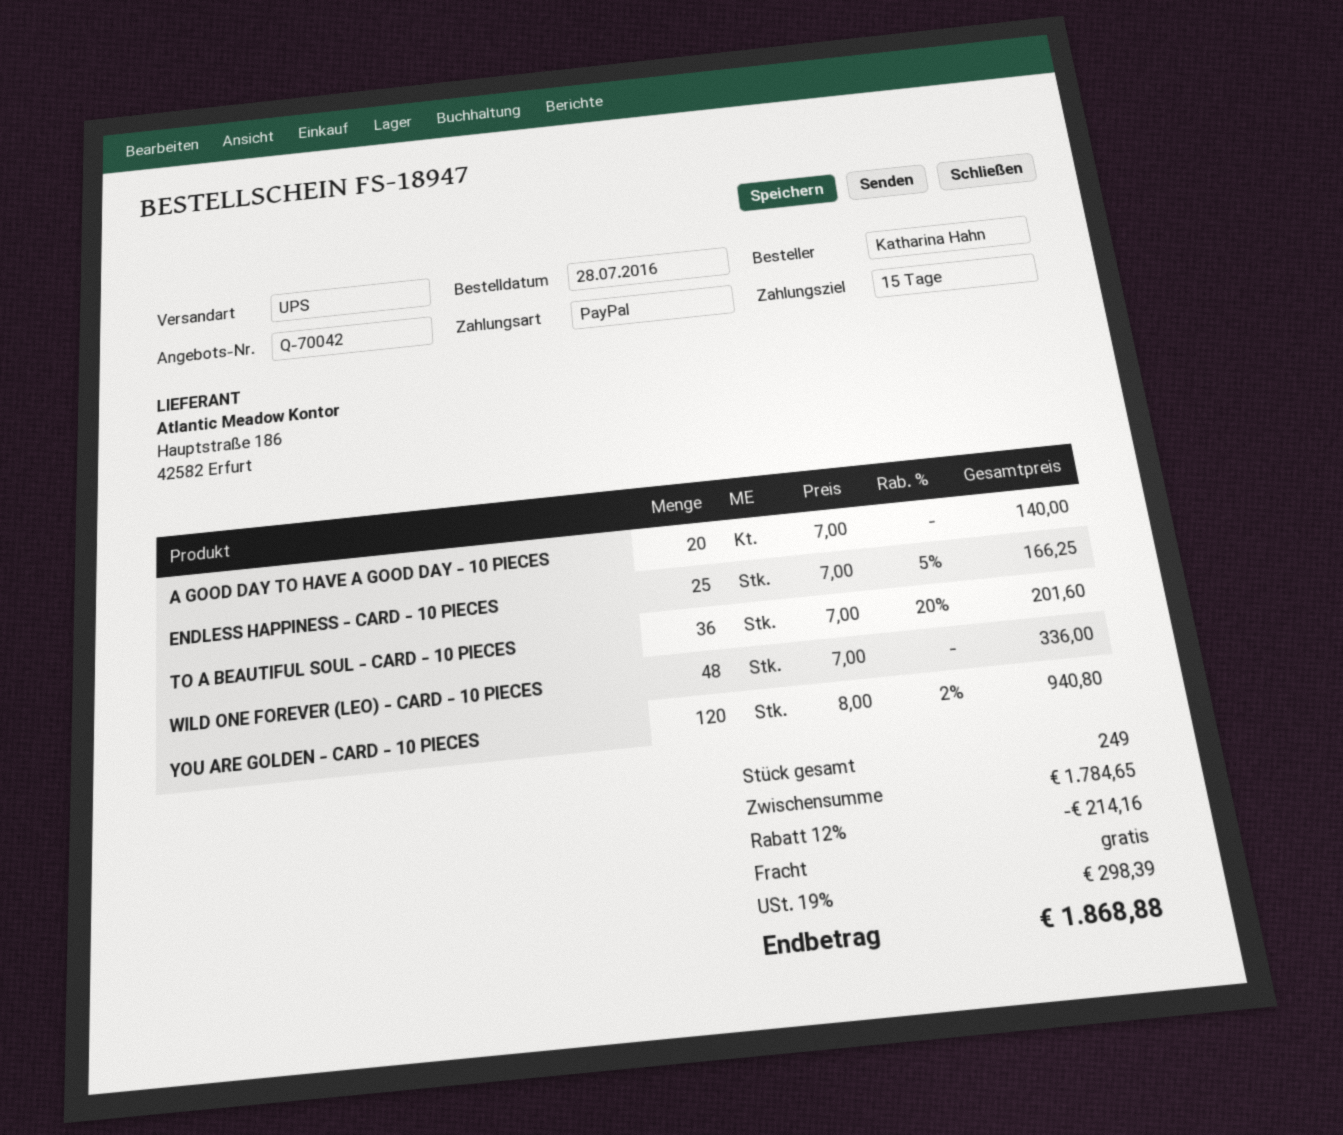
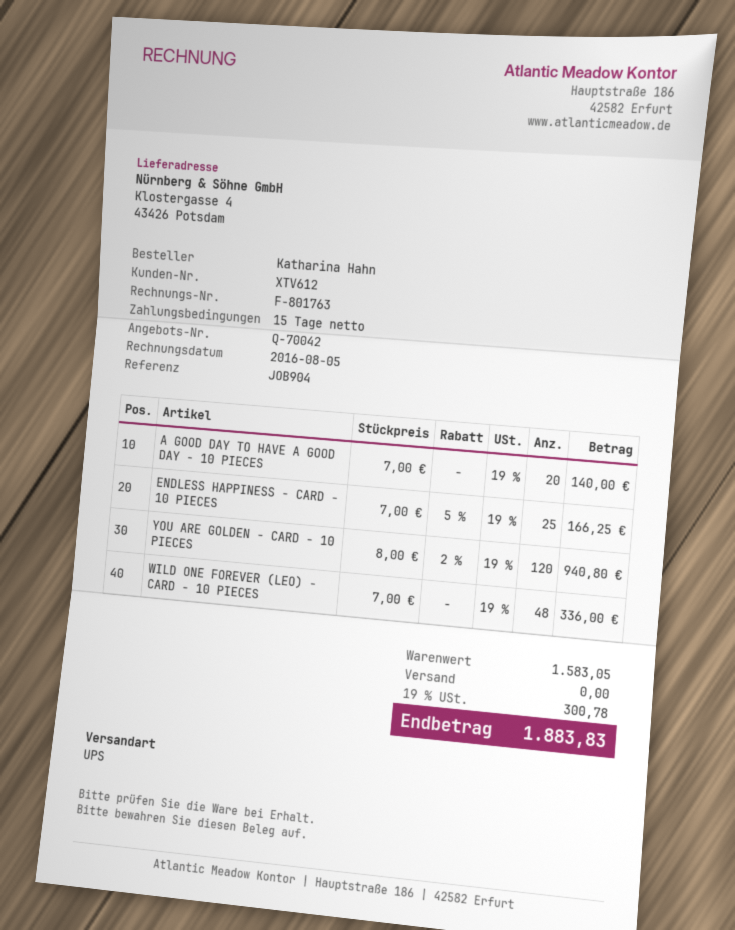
TO A BEAUTIFUL SOUL - CARD - 10 PIECES: 36 x 7.00 - 20% = 201.60 -> none
subtotal: 1784.65 -> 1583.05
discount: 12% = 214.16 -> none
tax: 19% = 298.39 -> 19% = 300.78
total: 1868.88 -> 1883.83

